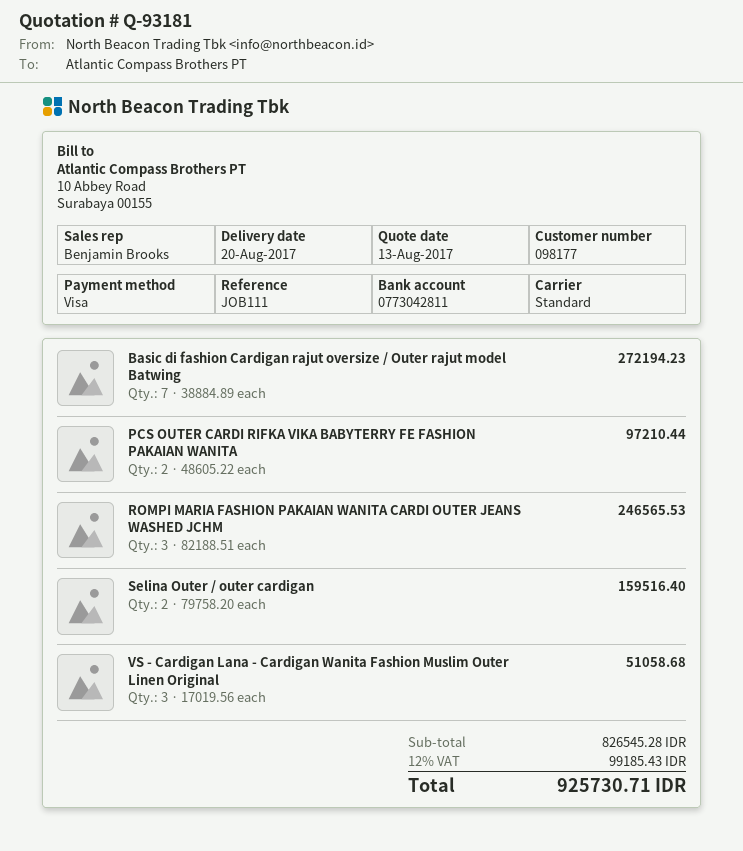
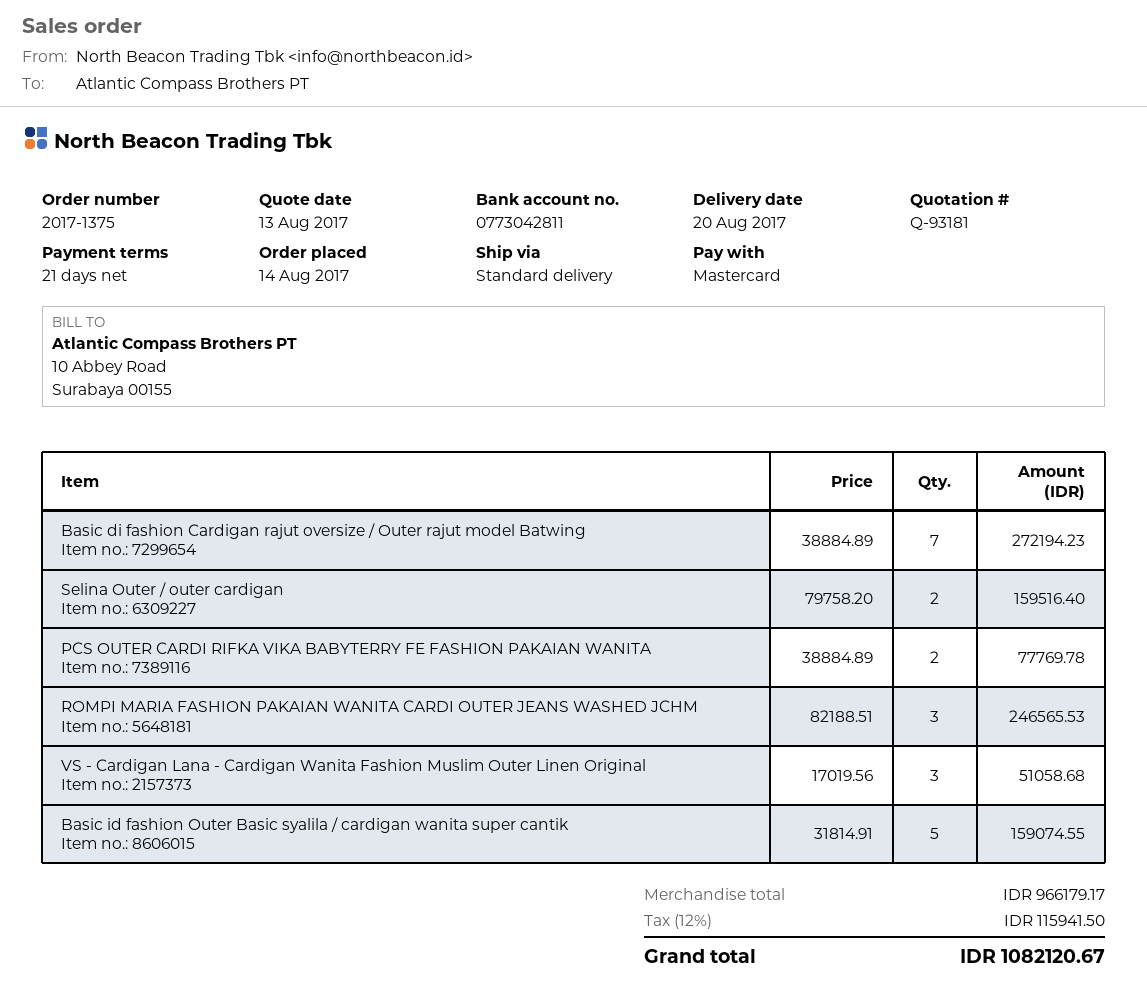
payment method: Visa -> Mastercard
PCS OUTER CARDI RIFKA VIKA BABYTERRY FE FASHION PAKAIAN WANITA: 2 x 48605.22 = 97210.44 -> 2 x 38884.89 = 77769.78
Basic id fashion Outer Basic syalila / cardigan wanita super cantik: none -> 5 x 31814.91 = 159074.55
subtotal: 826545.28 -> 966179.17
tax: 12% = 99185.43 -> 12% = 115941.50
total: 925730.71 -> 1082120.67

